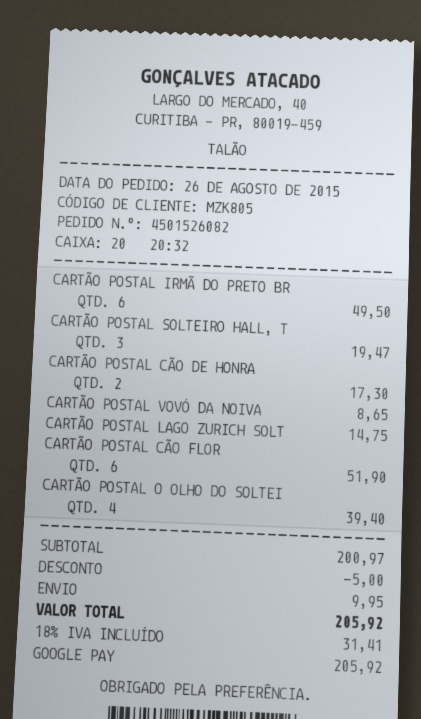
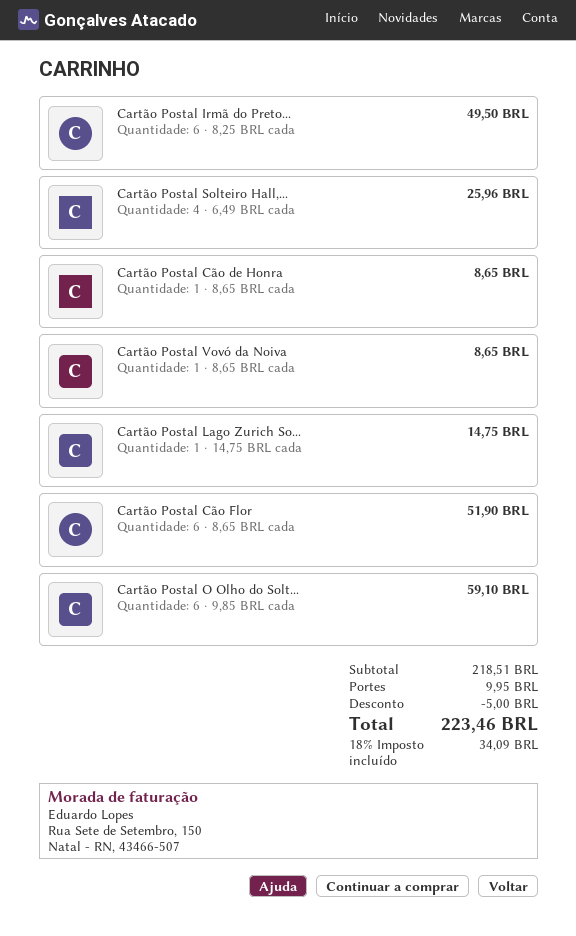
CARTÃO POSTAL SOLTEIRO HALL, T: 3 for 19.47 -> 4 for 25.96
CARTÃO POSTAL CÃO DE HONRA: 2 for 17.30 -> 1 for 8.65
CARTÃO POSTAL O OLHO DO SOLTEI: 4 for 39.40 -> 6 for 59.10
subtotal: 200.97 -> 218.51
tax: 18% = 31.41 -> 18% = 34.09
total: 205.92 -> 223.46

